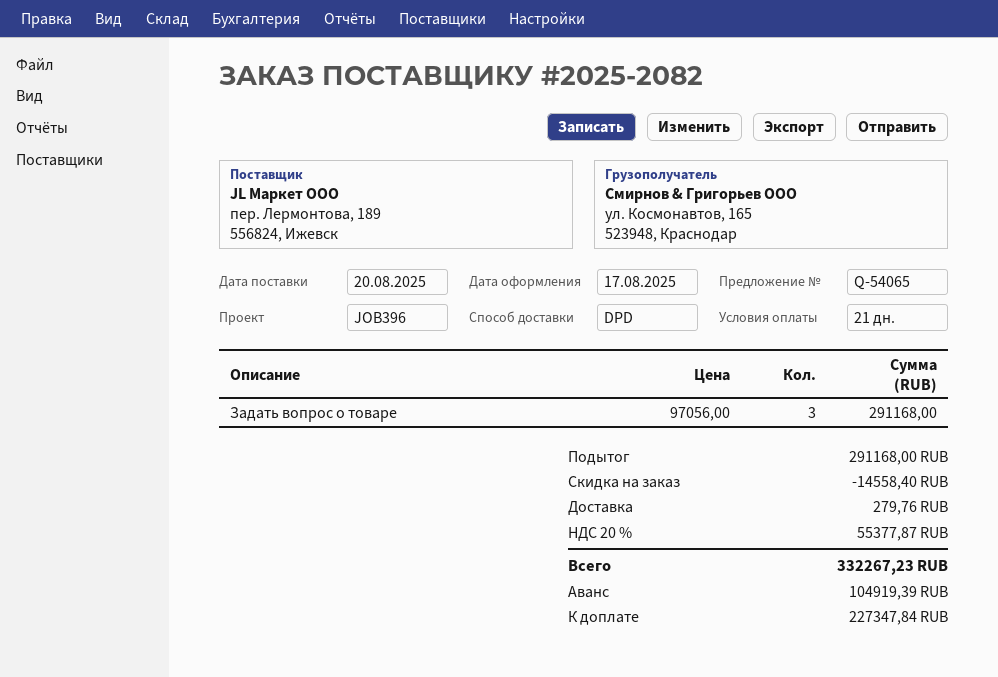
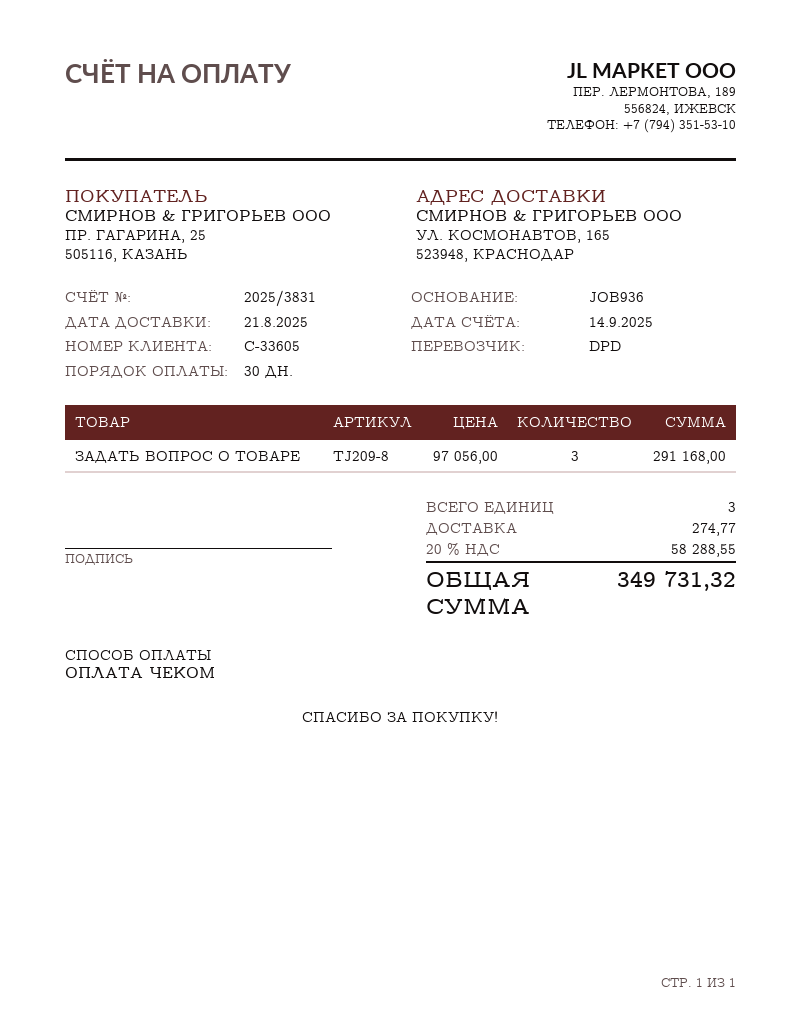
delivery date: 2025-08-20 -> 2025-08-21
payment terms: 21 days -> 30 days
reference: JOB396 -> JOB936
discount: 14558.40 -> none
shipping: 279.76 -> 274.77
tax: 20% = 55377.87 -> 20% = 58288.55
total: 332267.23 -> 349731.32

